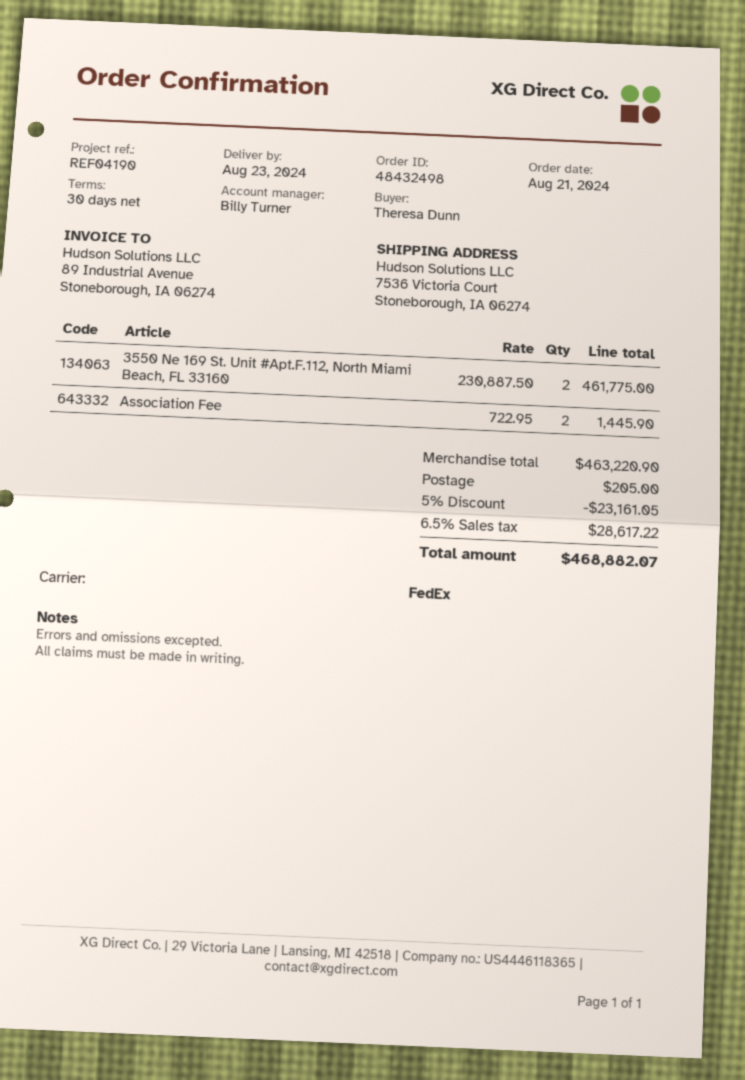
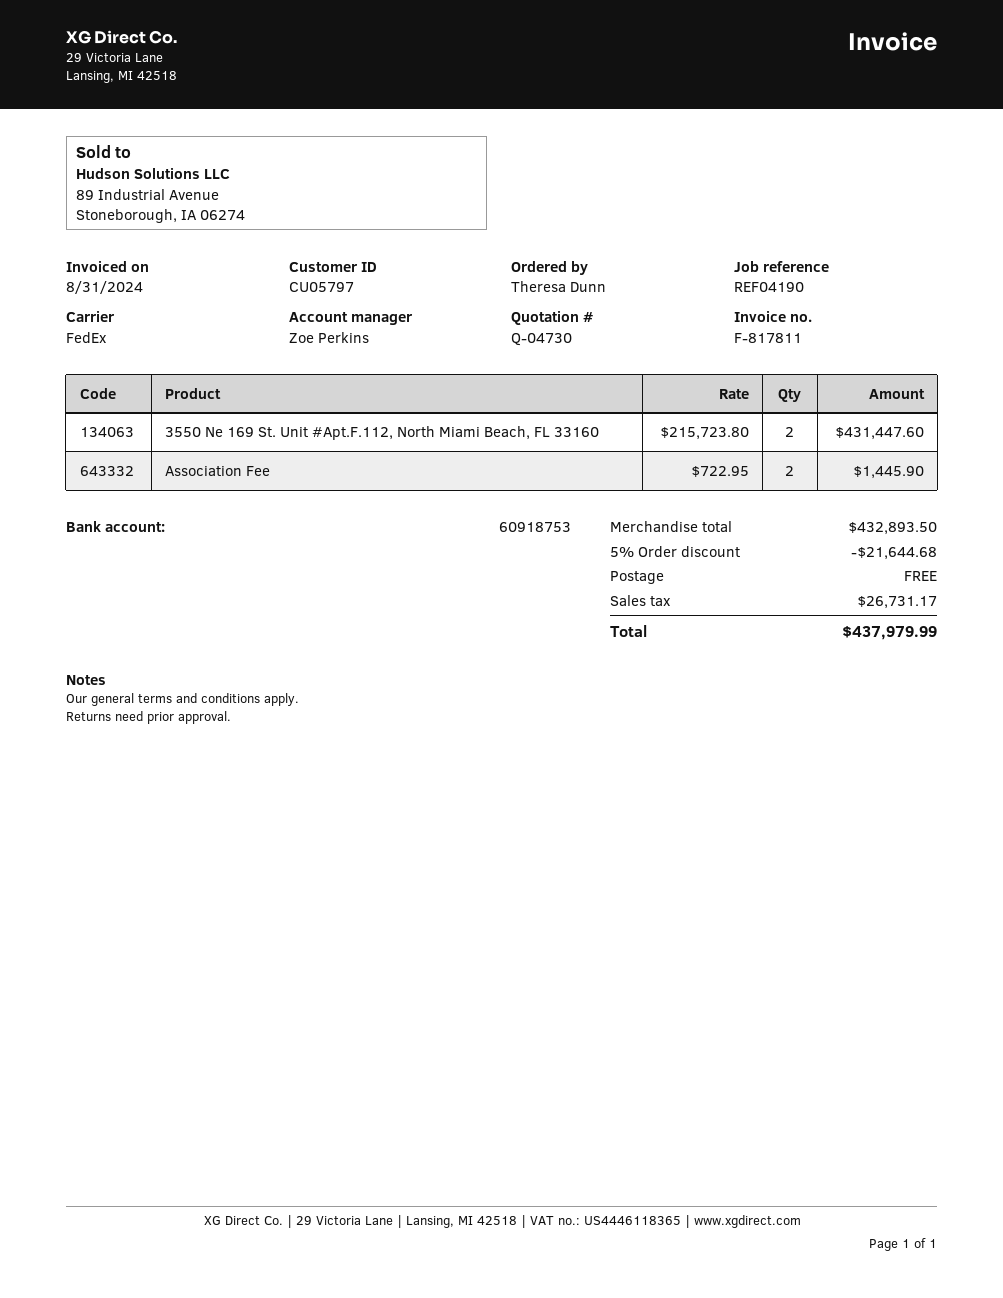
sales rep: Billy Turner -> Zoe Perkins
3550 Ne 169 St. Unit #Apt.F.112, North Miami Beach, FL 33160: 2 x 230887.50 = 461775.00 -> 2 x 215723.80 = 431447.60
subtotal: 463220.90 -> 432893.50
discount: 5% = 23161.05 -> 5% = 21644.68
shipping: 205.00 -> 0.00
tax: 28617.22 -> 26731.17
total: 468882.07 -> 437979.99

